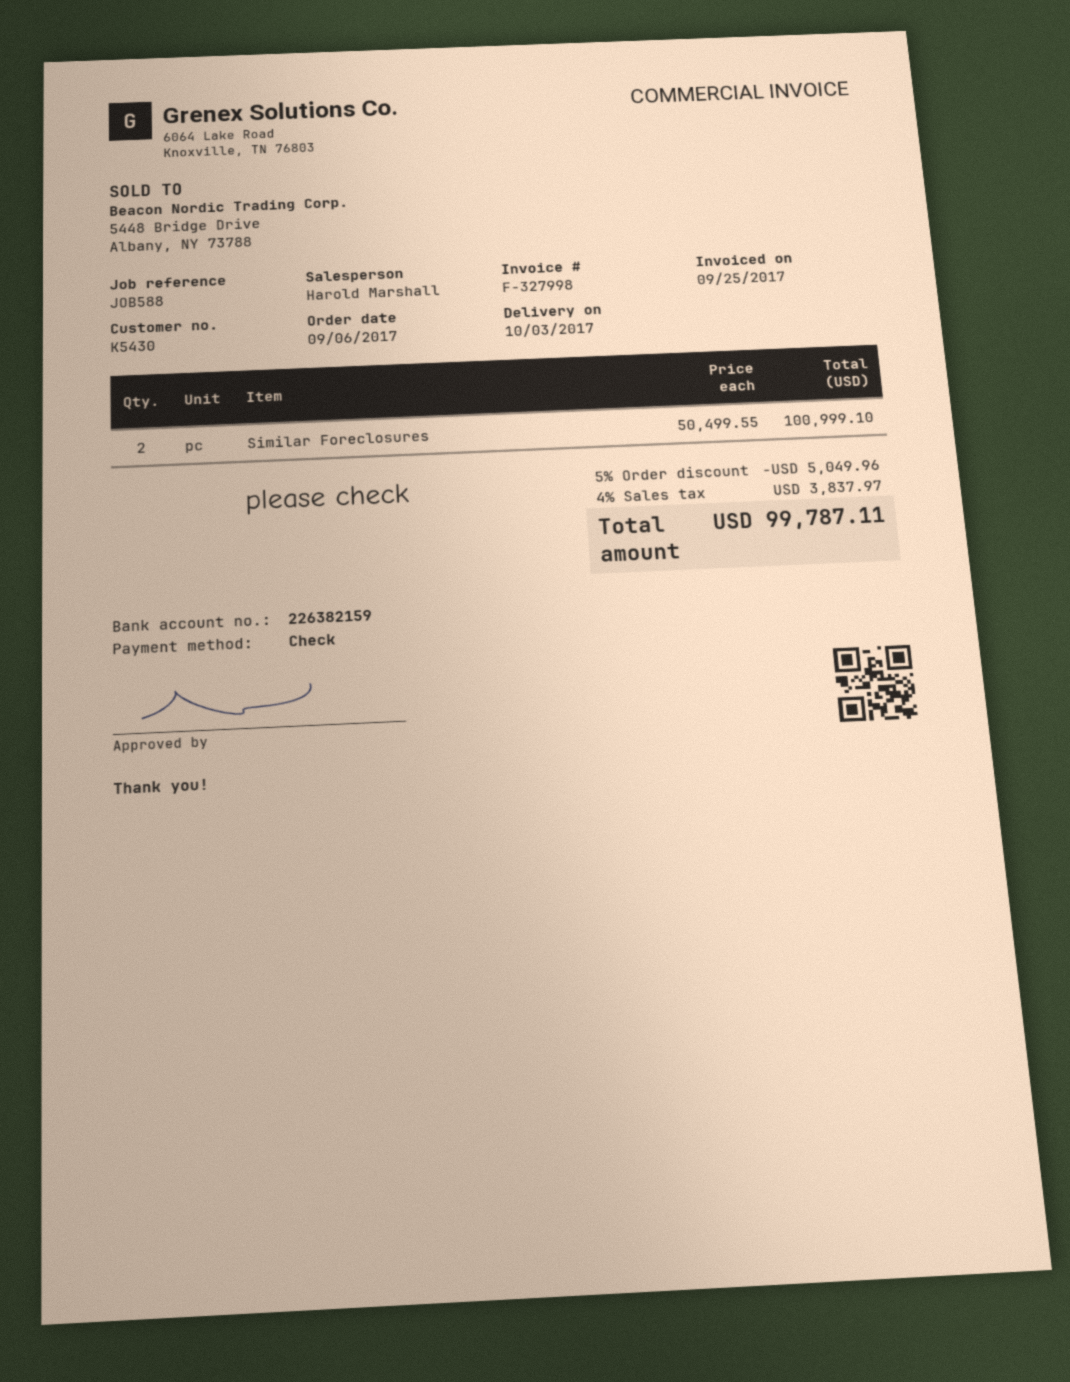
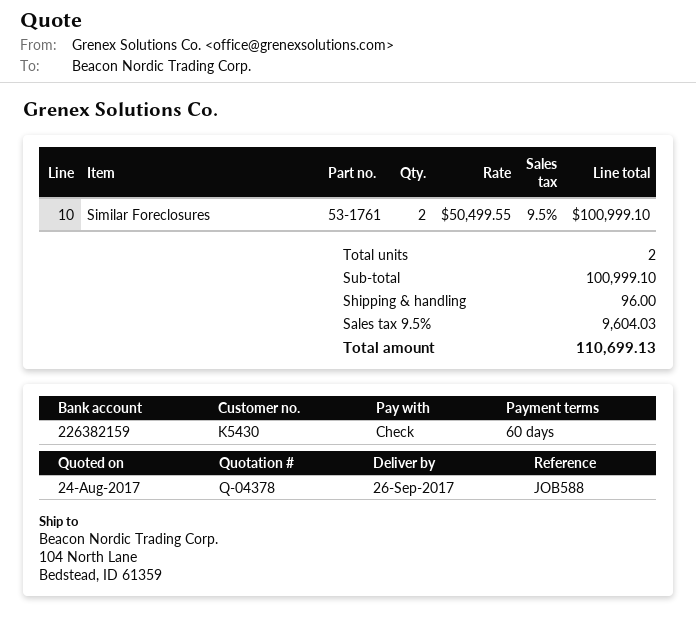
delivery date: 2017-10-03 -> 2017-09-26
discount: 5% = 5049.96 -> none
shipping: none -> 96.00
tax: 4% = 3837.97 -> 9.5% = 9604.03
total: 99787.11 -> 110699.13

